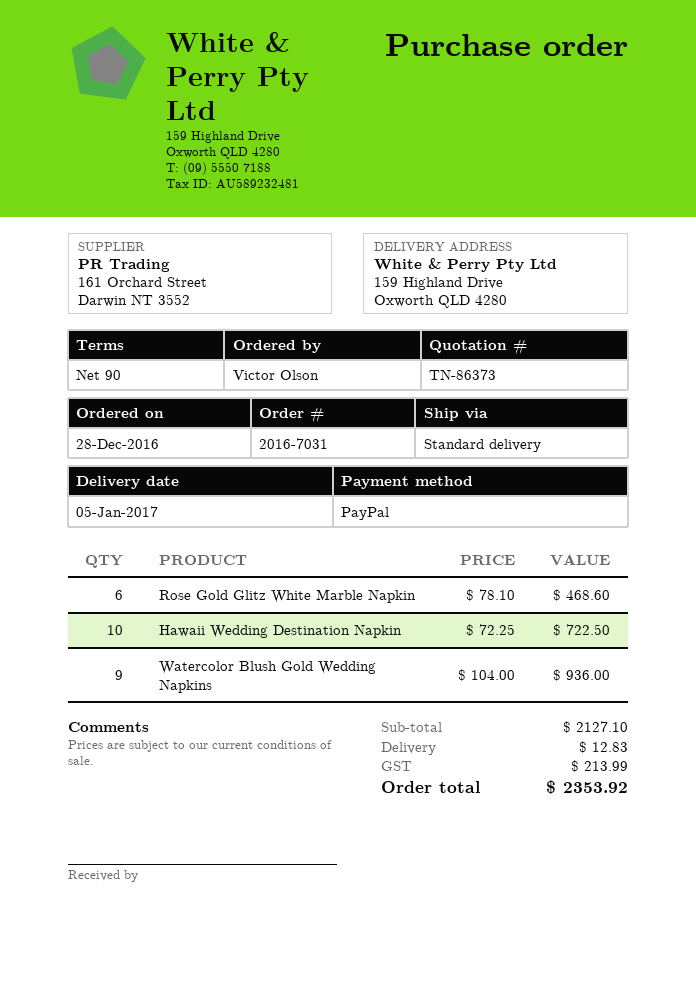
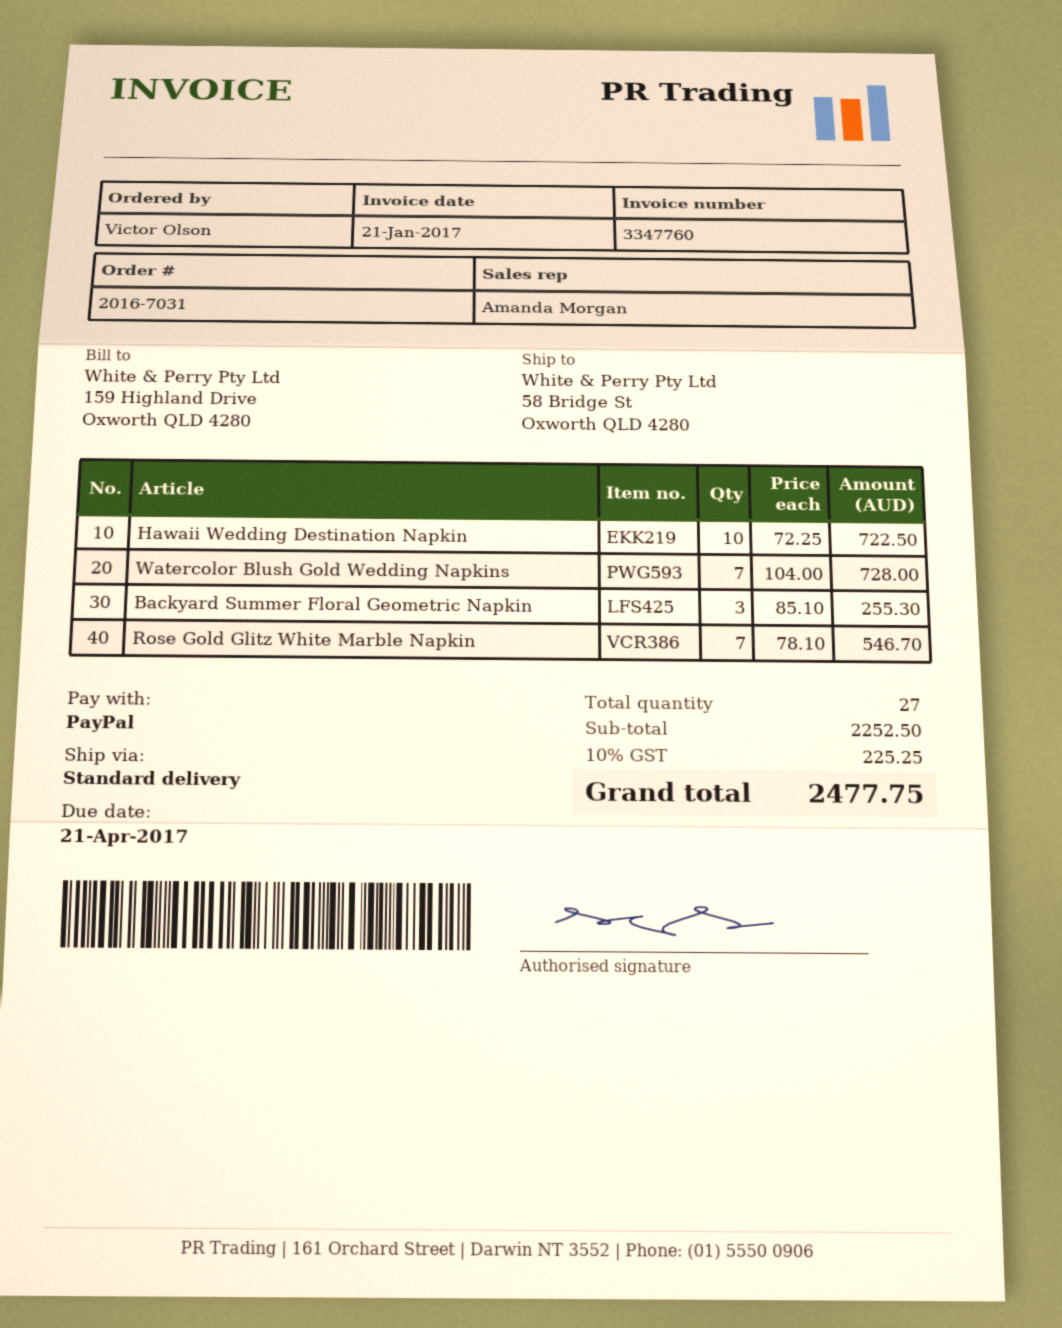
ship to: 159 Highland Drive, Oxworth QLD 4280 -> 58 Bridge St, Oxworth QLD 4280
Rose Gold Glitz White Marble Napkin: 6 x 78.10 = 468.60 -> 7 x 78.10 = 546.70
Watercolor Blush Gold Wedding Napkins: 9 x 104.00 = 936.00 -> 7 x 104.00 = 728.00
Backyard Summer Floral Geometric Napkin: none -> 3 x 85.10 = 255.30
subtotal: 2127.10 -> 2252.50
shipping: 12.83 -> none
tax: 213.99 -> 225.25
total: 2353.92 -> 2477.75

